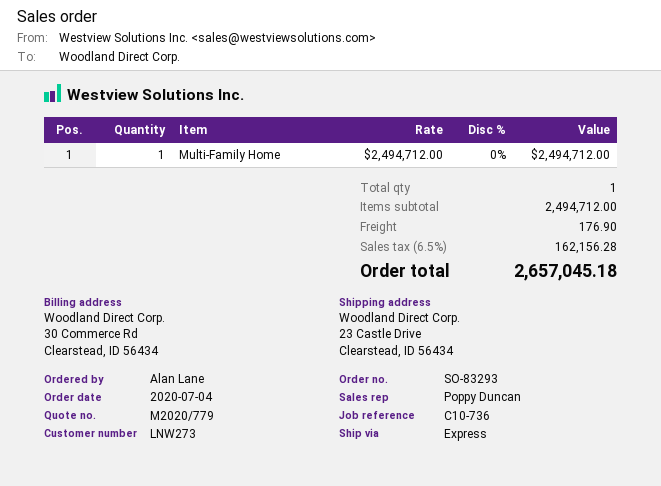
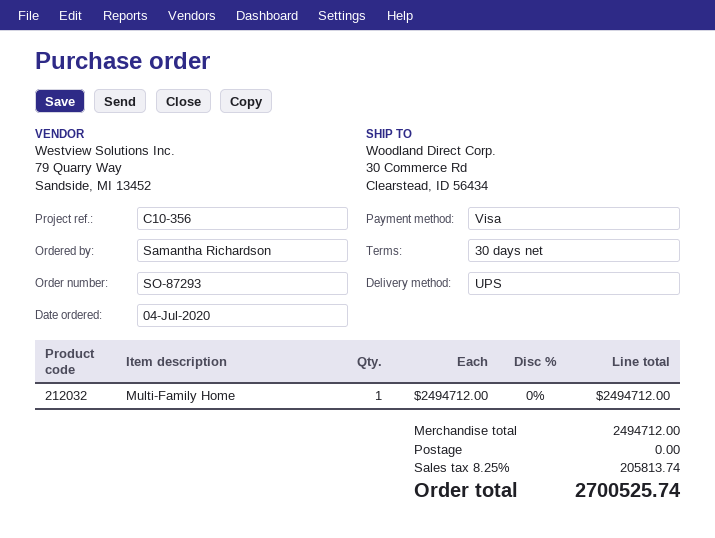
order number: SO-83293 -> SO-87293
reference: C10-736 -> C10-356
ordered by: Alan Lane -> Samantha Richardson
shipping method: express -> UPS
ship to: 23 Castle Drive, Clearstead, ID 56434 -> 30 Commerce Rd, Clearstead, ID 56434
shipping: 176.90 -> 0.00
tax: 6.5% = 162156.28 -> 8.25% = 205813.74
total: 2657045.18 -> 2700525.74

